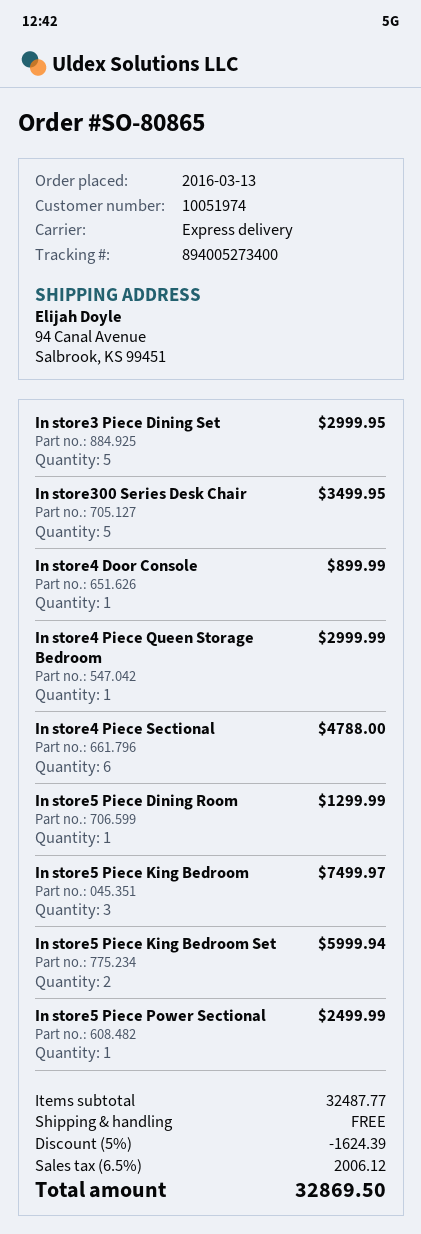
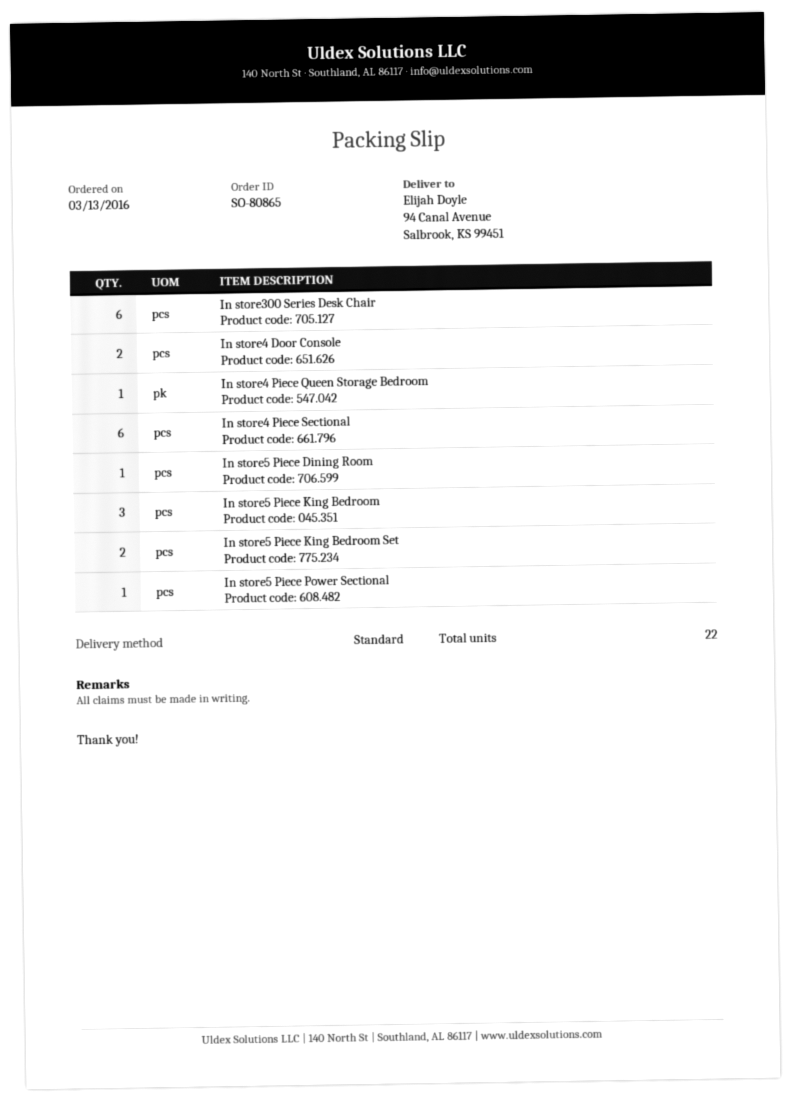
shipping method: express -> standard
In store3 Piece Dining Set: 5 -> none
In store300 Series Desk Chair: 5 -> 6
In store4 Door Console: 1 -> 2

